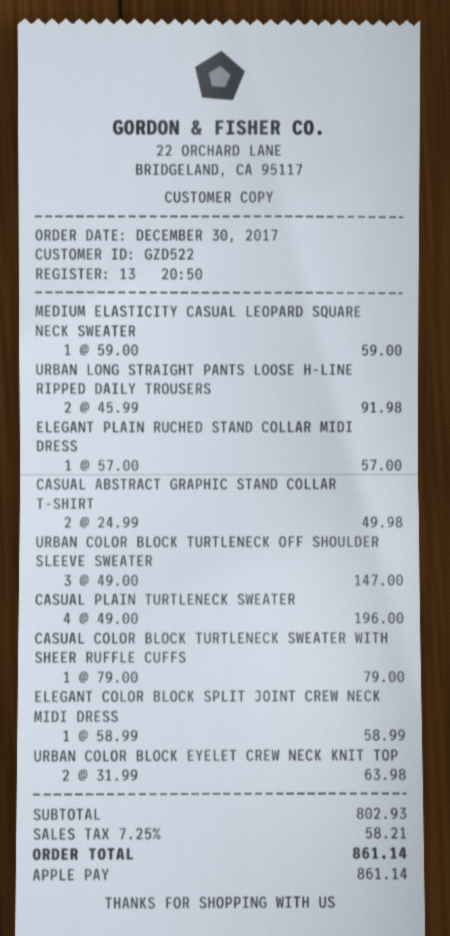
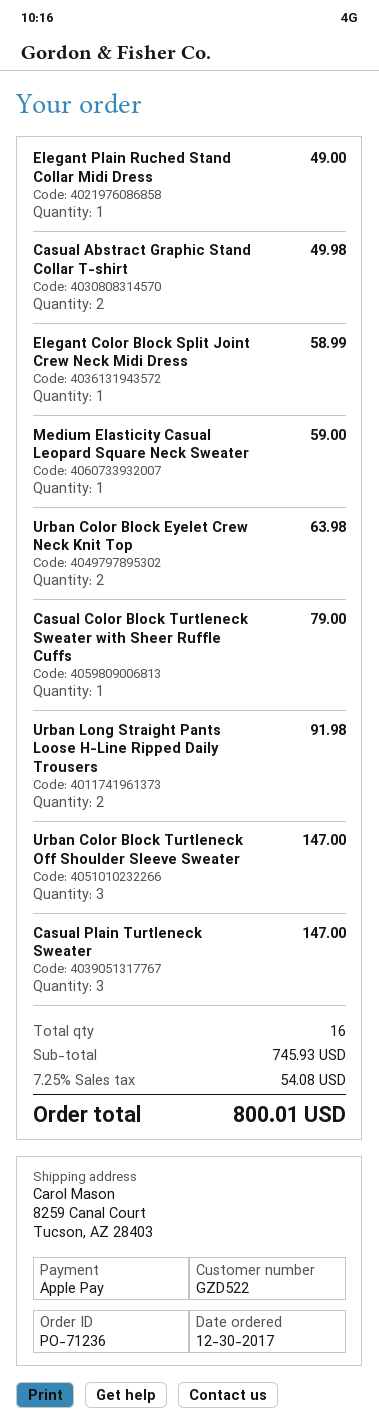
ELEGANT PLAIN RUCHED STAND COLLAR MIDI DRESS: 1 for 57.00 -> 1 for 49.00
CASUAL PLAIN TURTLENECK SWEATER: 4 for 196.00 -> 3 for 147.00
subtotal: 802.93 -> 745.93
tax: 7.25% = 58.21 -> 7.25% = 54.08
total: 861.14 -> 800.01

